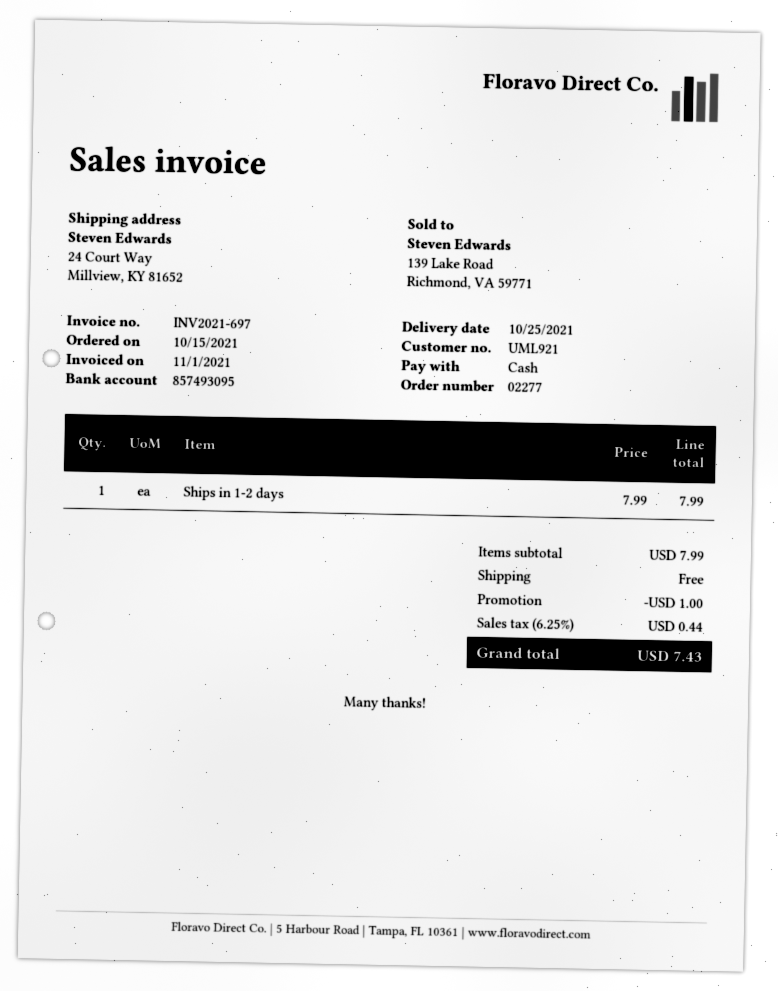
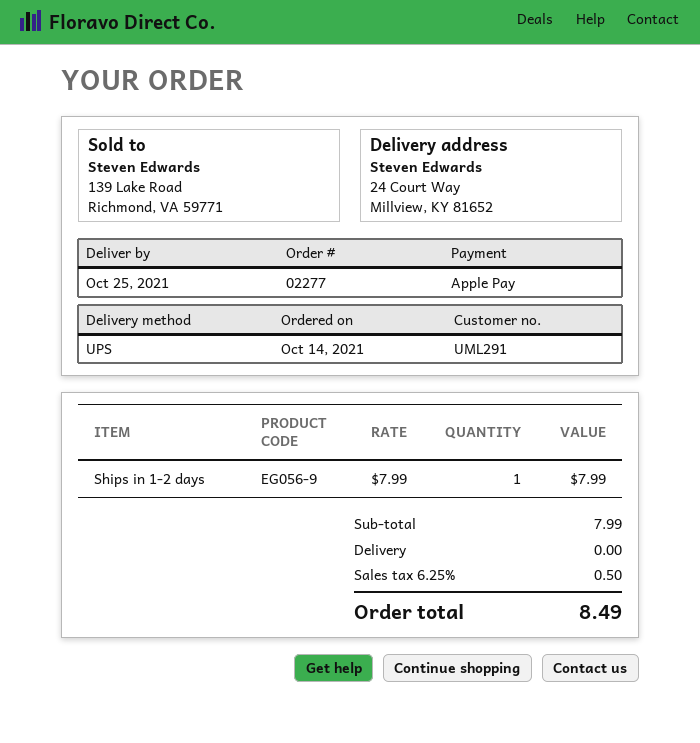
order date: 2021-10-15 -> 2021-10-14
customer number: UML921 -> UML291
payment method: cash -> Apple Pay
discount: 1.00 -> none
tax: 6.25% = 0.44 -> 6.25% = 0.50
total: 7.43 -> 8.49

